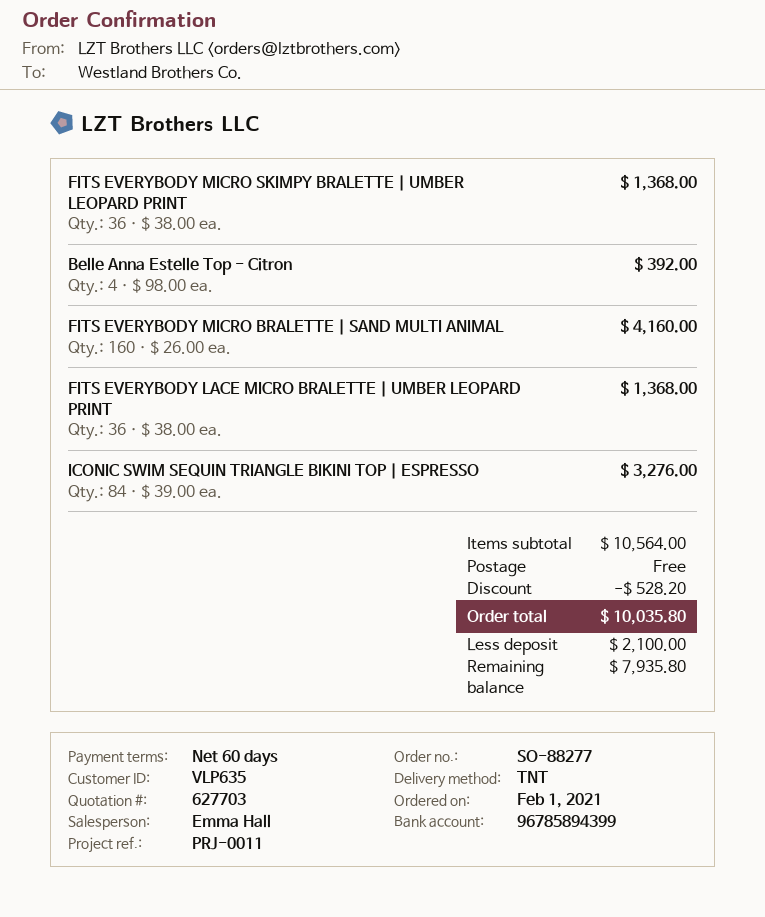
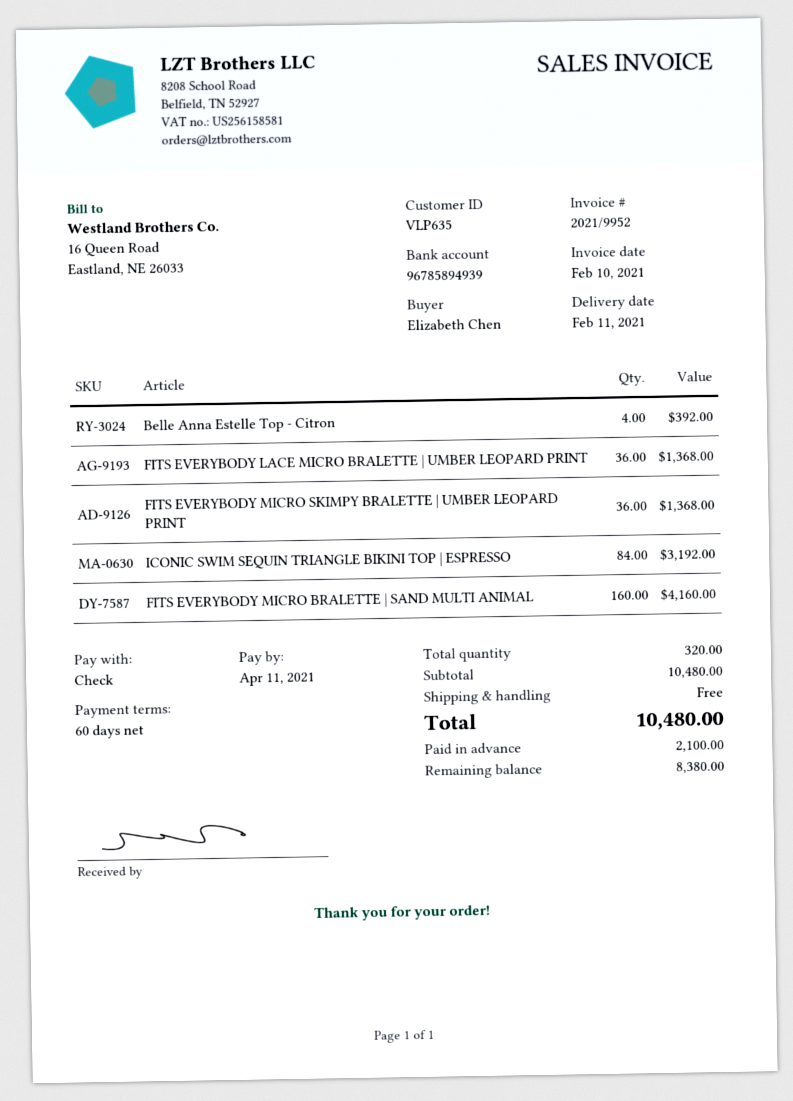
bank account: 96785894399 -> 96785894939
ICONIC SWIM SEQUIN TRIANGLE BIKINI TOP | ESPRESSO: 84 for 3276.00 -> 84 for 3192.00
subtotal: 10564.00 -> 10480.00
discount: 528.20 -> none
total: 10035.80 -> 10480.00
balance: 7935.80 -> 8380.00

